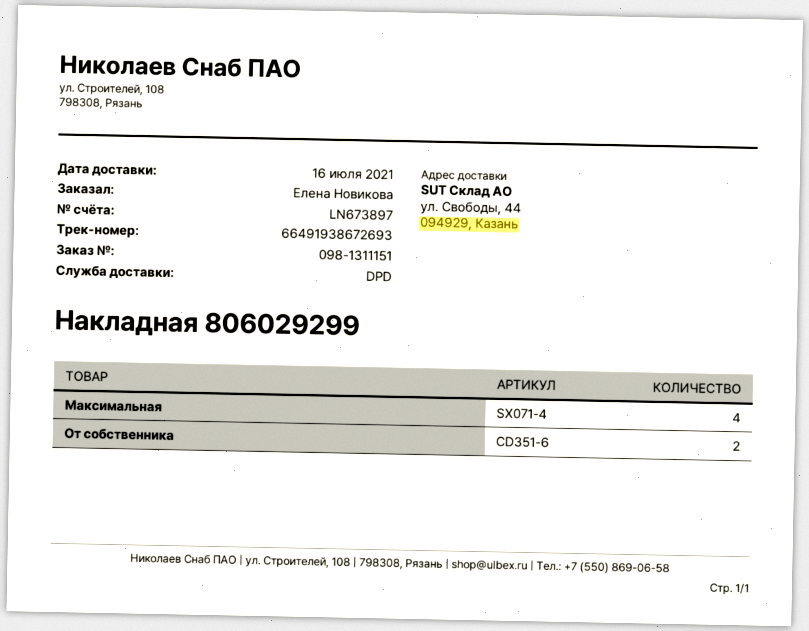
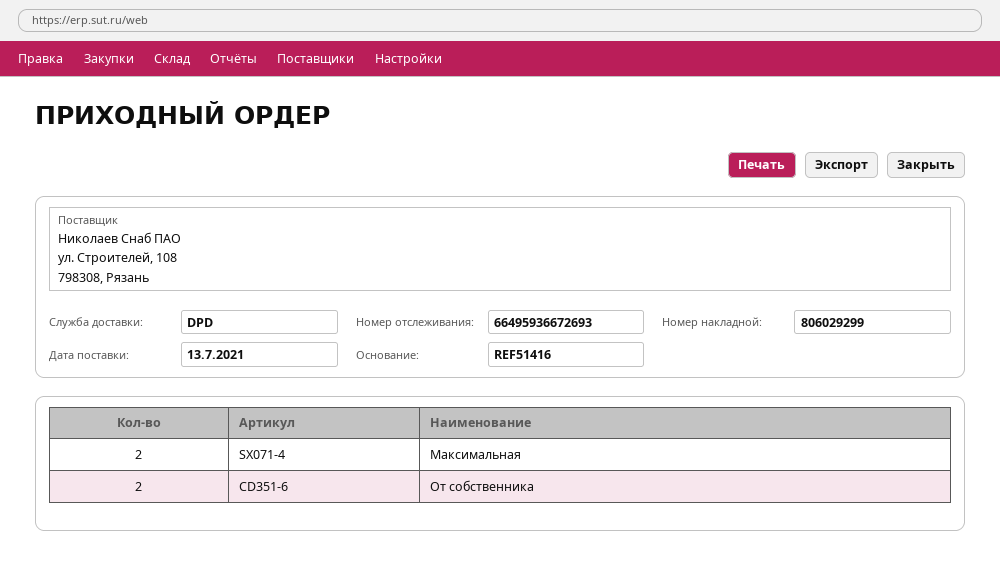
delivery date: 2021-07-16 -> 2021-07-13
tracking number: 66491938672693 -> 66495936672693
Максимальная: 4 -> 2

